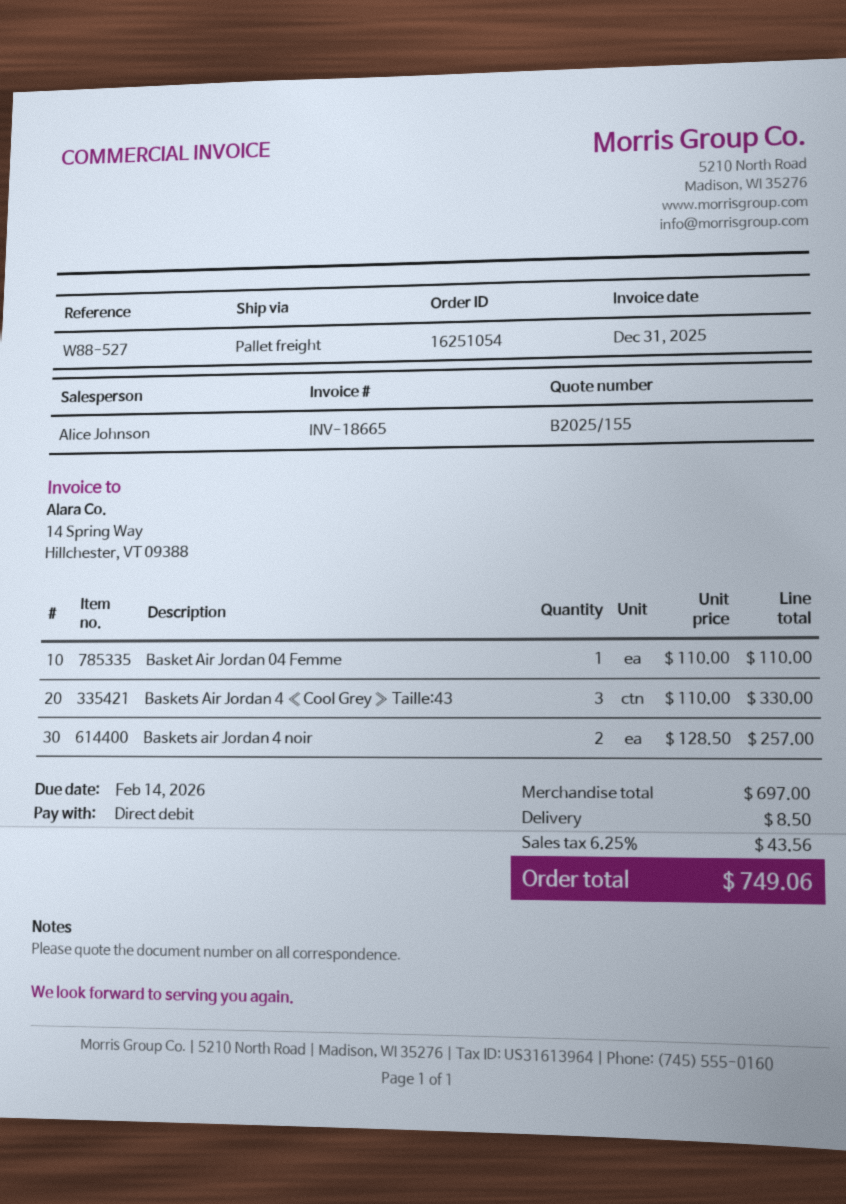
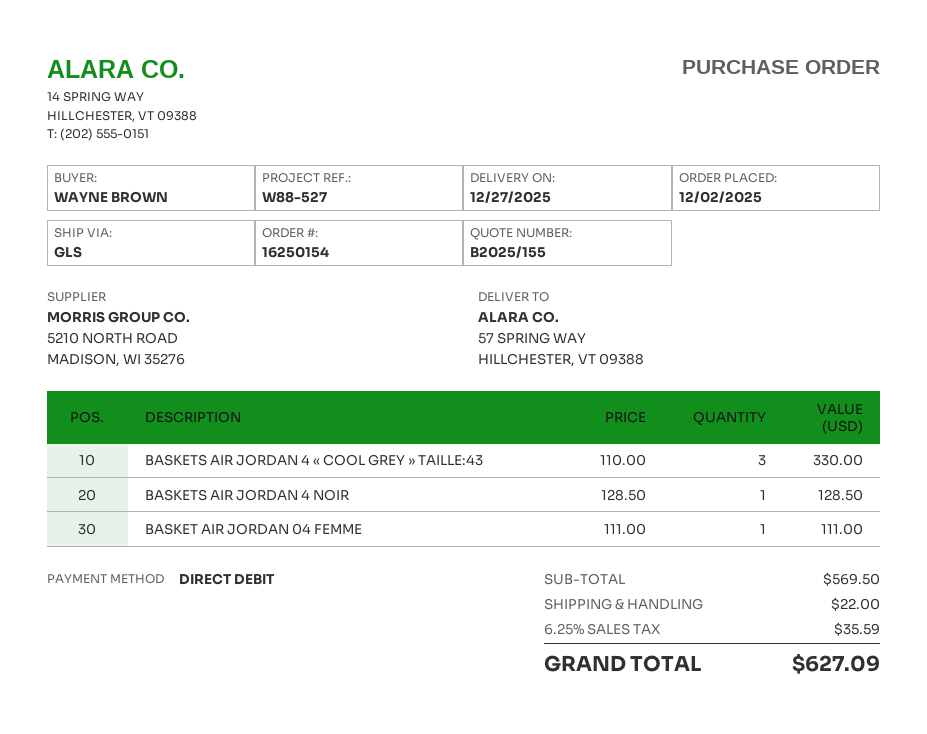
order number: 16251054 -> 16250154
shipping method: pallet freight -> GLS
Basket Air Jordan 04 Femme: 1 x 110.00 = 110.00 -> 1 x 111.00 = 111.00
Baskets air Jordan 4 noir: 2 x 128.50 = 257.00 -> 1 x 128.50 = 128.50
subtotal: 697.00 -> 569.50
shipping: 8.50 -> 22.00
tax: 6.25% = 43.56 -> 6.25% = 35.59
total: 749.06 -> 627.09

